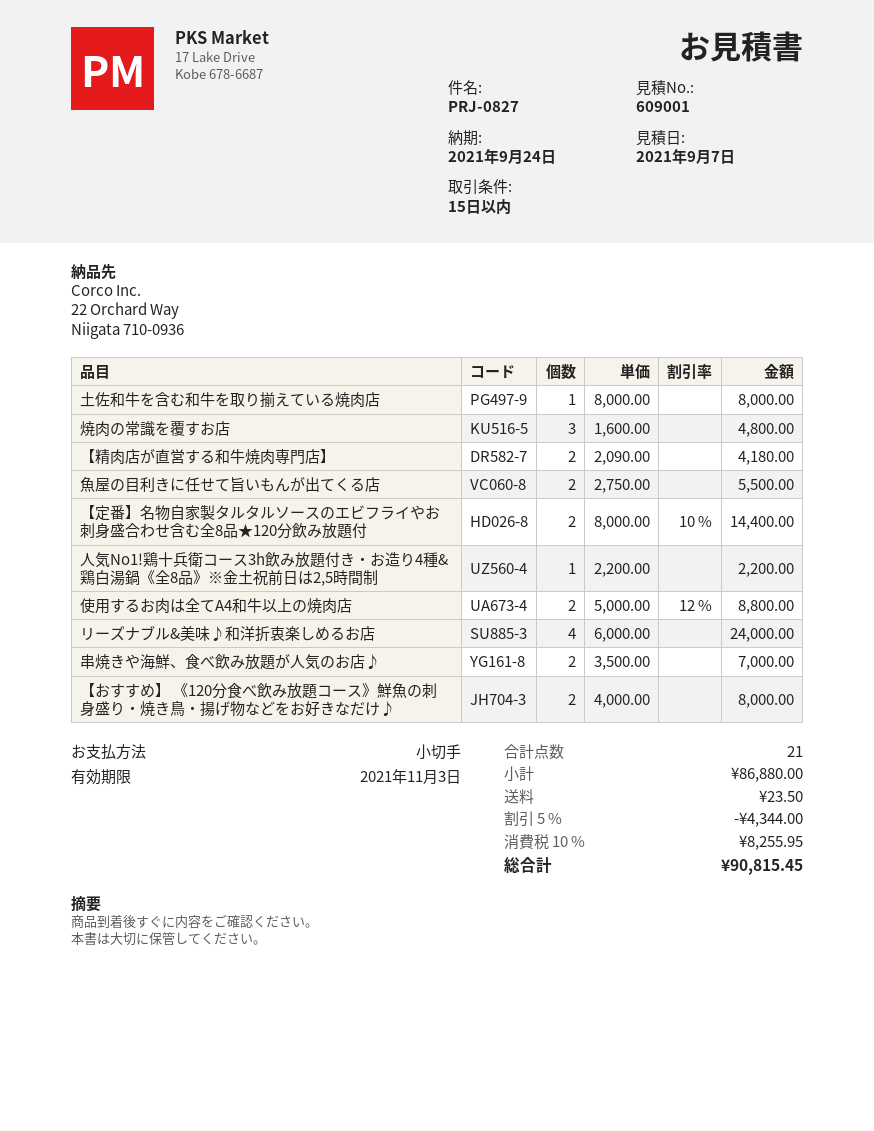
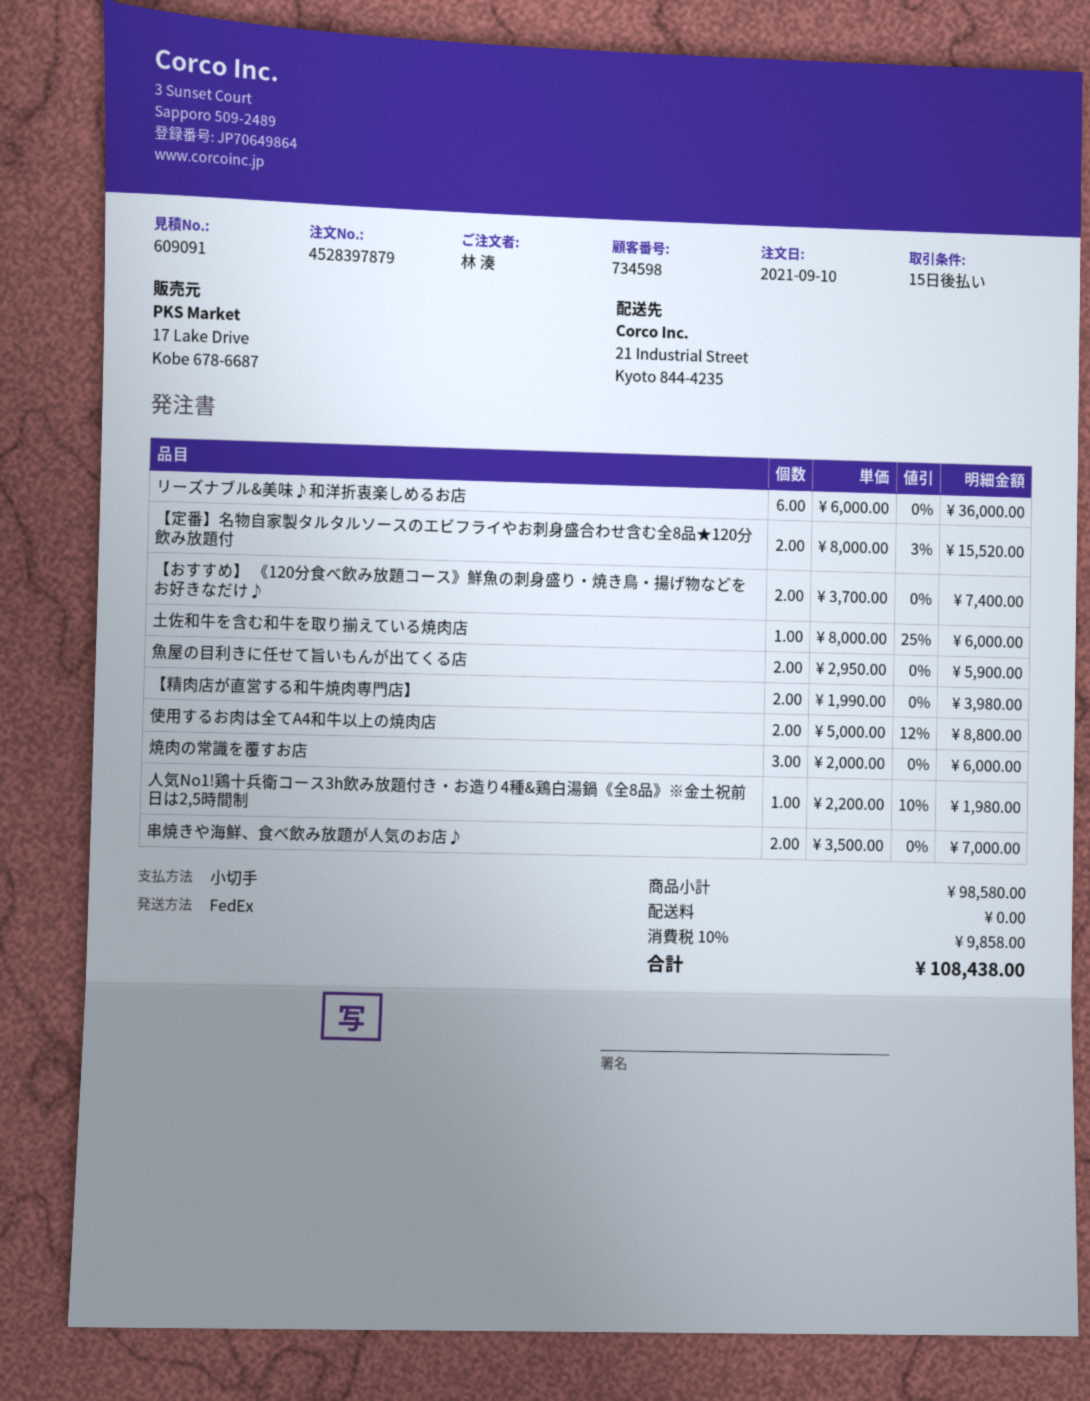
quote number: 609001 -> 609091
ship to: 22 Orchard Way, Niigata 710-0936 -> 21 Industrial Street, Kyoto 844-4235
土佐和牛を含む和牛を取り揃えている焼肉店: 1 x 8000.00 = 8000.00 -> 1 x 8000.00 - 25% = 6000.00
焼肉の常識を覆すお店: 3 x 1600.00 = 4800.00 -> 3 x 2000.00 = 6000.00
【精肉店が直営する和牛焼肉専門店】: 2 x 2090.00 = 4180.00 -> 2 x 1990.00 = 3980.00
魚屋の目利きに任せて旨いもんが出てくる店: 2 x 2750.00 = 5500.00 -> 2 x 2950.00 = 5900.00
【定番】名物自家製タルタルソースのエビフライやお刺身盛合わせ含む全8品★120分飲み放題付: 2 x 8000.00 - 10% = 14400.00 -> 2 x 8000.00 - 3% = 15520.00
人気No1!鶏十兵衛コース3h飲み放題付き・お造り4種&鶏白湯鍋《全8品》※金土祝前日は2,5時間制: 1 x 2200.00 = 2200.00 -> 1 x 2200.00 - 10% = 1980.00
リーズナブル&美味♪和洋折衷楽しめるお店: 4 x 6000.00 = 24000.00 -> 6 x 6000.00 = 36000.00
【おすすめ】 《120分食べ飲み放題コース》鮮魚の刺身盛り・焼き鳥・揚げ物などをお好きなだけ♪: 2 x 4000.00 = 8000.00 -> 2 x 3700.00 = 7400.00
subtotal: 86880.00 -> 98580.00
discount: 5% = 4344.00 -> none
shipping: 23.50 -> 0.00
tax: 10% = 8255.95 -> 10% = 9858.00
total: 90815.45 -> 108438.00

